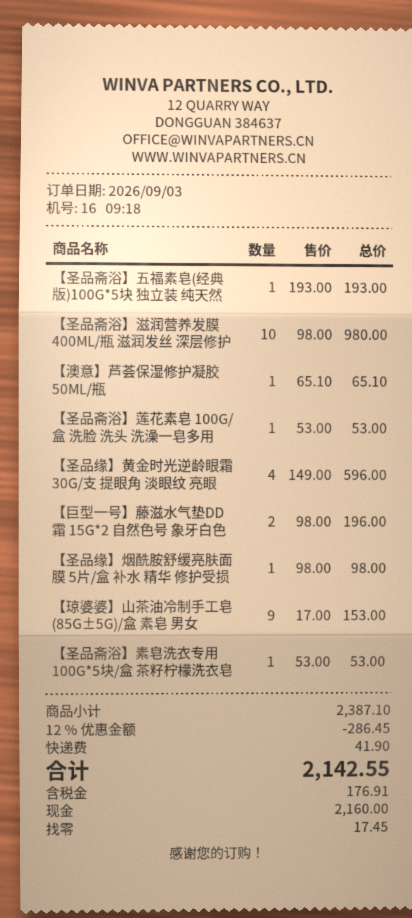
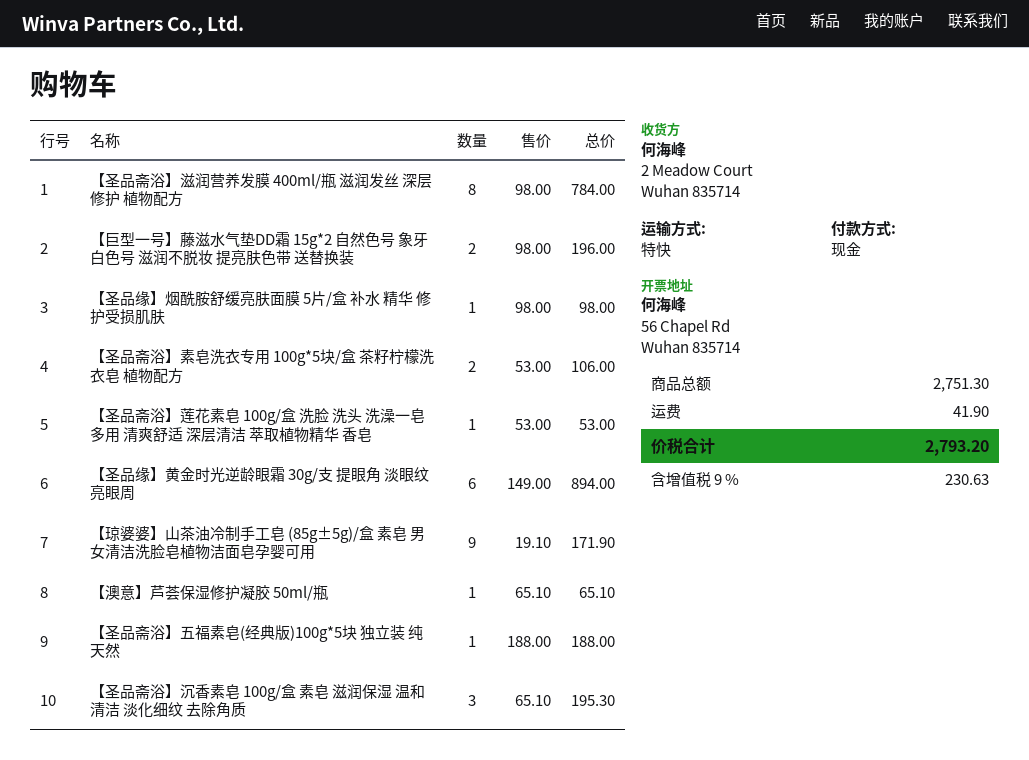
【圣品斋浴】五福素皂(经典版)100G*5块 独立装 纯天然: 1 x 193.00 = 193.00 -> 1 x 188.00 = 188.00
【圣品斋浴】滋润营养发膜 400ML/瓶 滋润发丝 深层修护: 10 x 98.00 = 980.00 -> 8 x 98.00 = 784.00
【圣品缘】黄金时光逆龄眼霜 30G/支 提眼角 淡眼纹 亮眼: 4 x 149.00 = 596.00 -> 6 x 149.00 = 894.00
【琼婆婆】山茶油冷制手工皂 (85G±5G)/盒 素皂 男女: 9 x 17.00 = 153.00 -> 9 x 19.10 = 171.90
【圣品斋浴】素皂洗衣专用 100G*5块/盒 茶籽柠檬洗衣皂: 1 x 53.00 = 53.00 -> 2 x 53.00 = 106.00
【圣品斋浴】沉香素皂 100g/盒 素皂 滋润保湿 温和清洁 淡化细纹 去除角质: none -> 3 x 65.10 = 195.30
subtotal: 2387.10 -> 2751.30
discount: 12% = 286.45 -> none
tax: 176.91 -> 230.63
total: 2142.55 -> 2793.20

